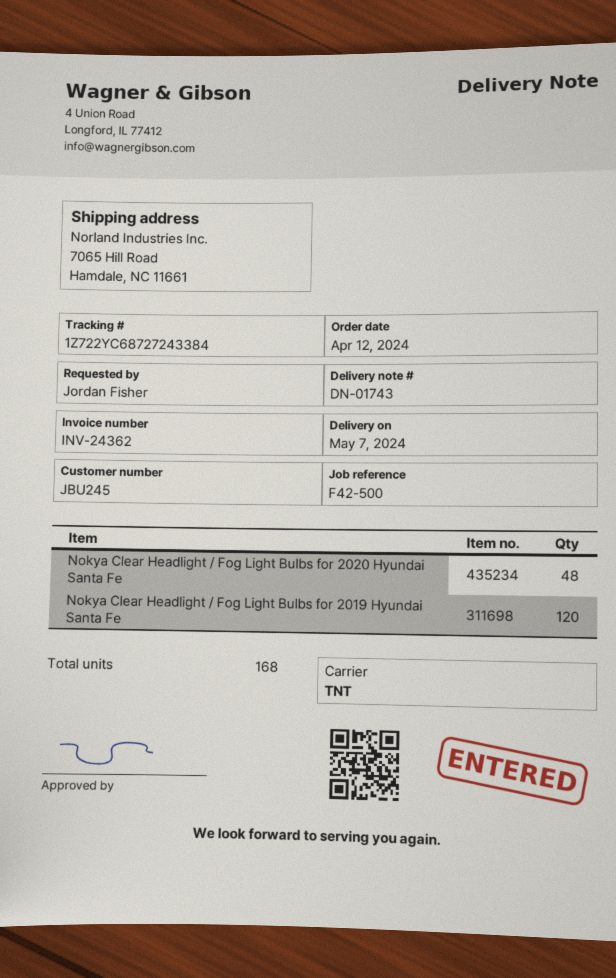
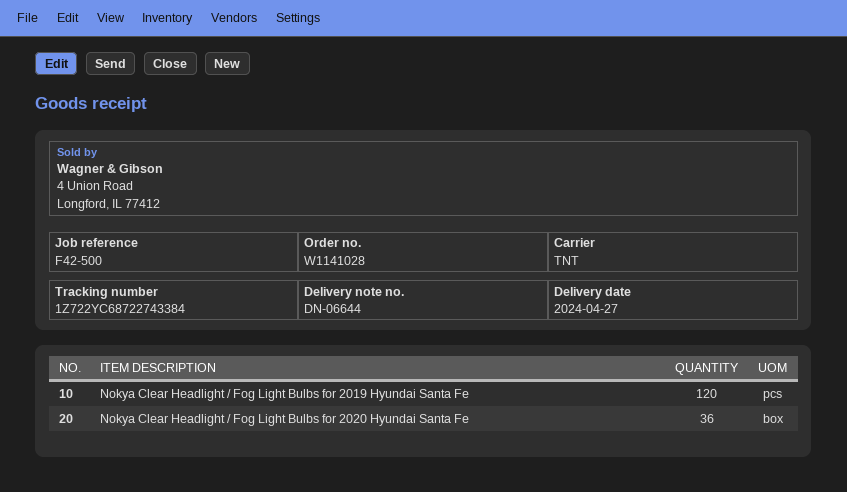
delivery note number: DN-01743 -> DN-06644
delivery date: 2024-05-07 -> 2024-04-27
tracking number: 1Z722YC68727243384 -> 1Z722YC68722743384
Nokya Clear Headlight / Fog Light Bulbs for 2020 Hyundai Santa Fe: 48 -> 36

